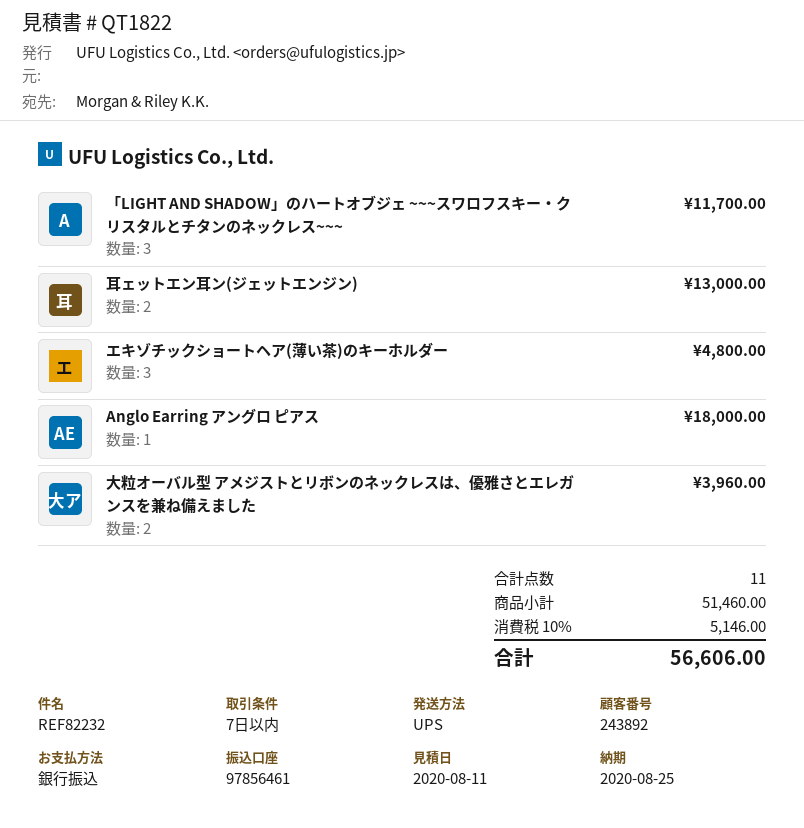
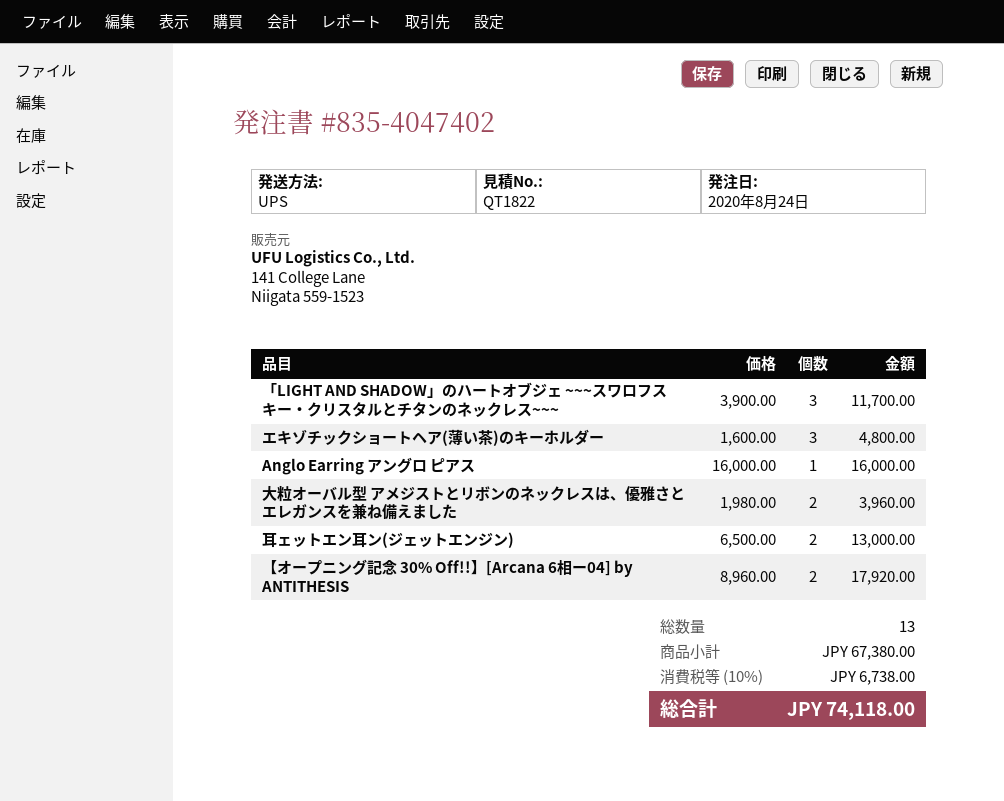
Anglo Earring アングロ ピアス: 1 for 18000.00 -> 1 for 16000.00
【オープニング記念 30% Off!!】[Arcana 6相ー04] by ANTITHESIS: none -> 2 for 17920.00
total quantity: 11 -> 13
subtotal: 51460.00 -> 67380.00
tax: 10% = 5146.00 -> 10% = 6738.00
total: 56606.00 -> 74118.00

